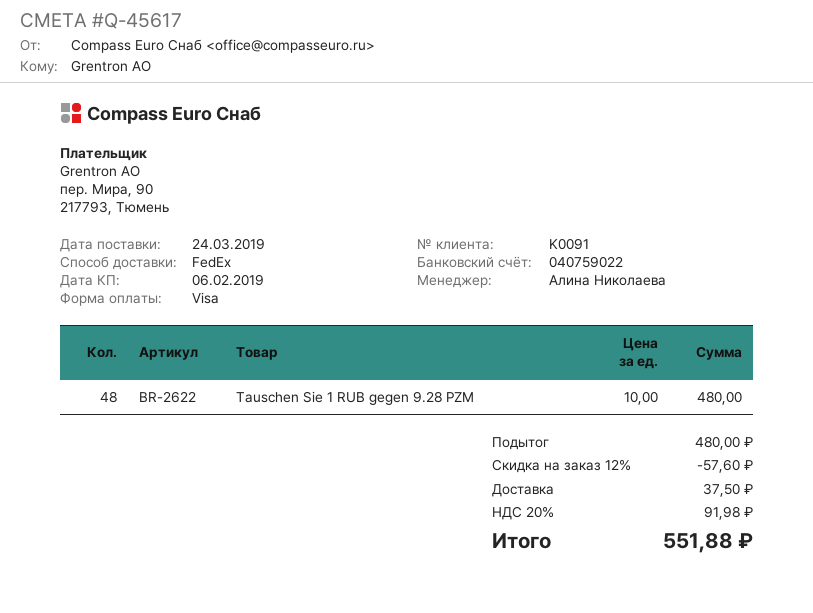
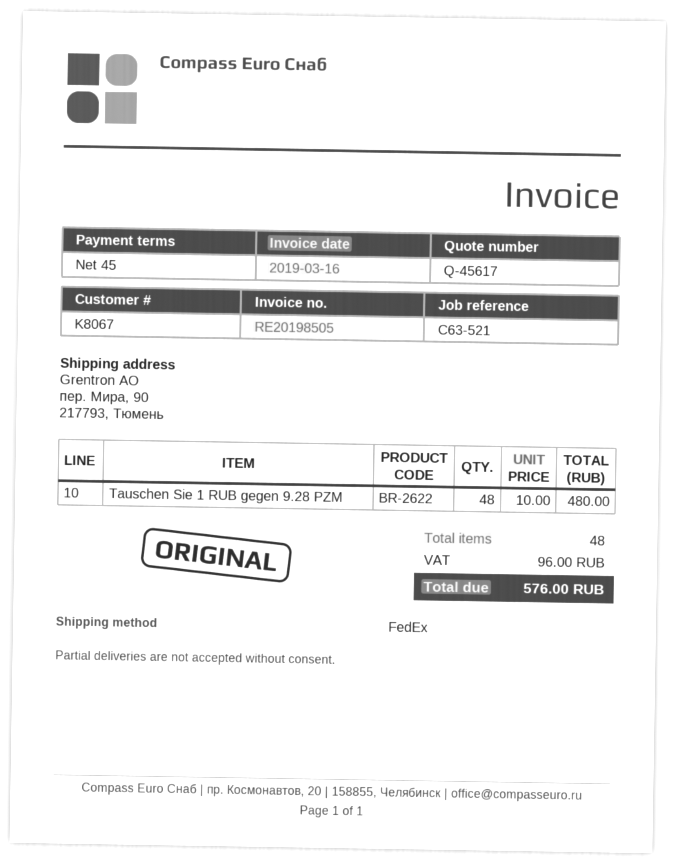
customer number: K0091 -> K8067
discount: 12% = 57.60 -> none
shipping: 37.50 -> none
tax: 91.98 -> 96.00
total: 551.88 -> 576.00

